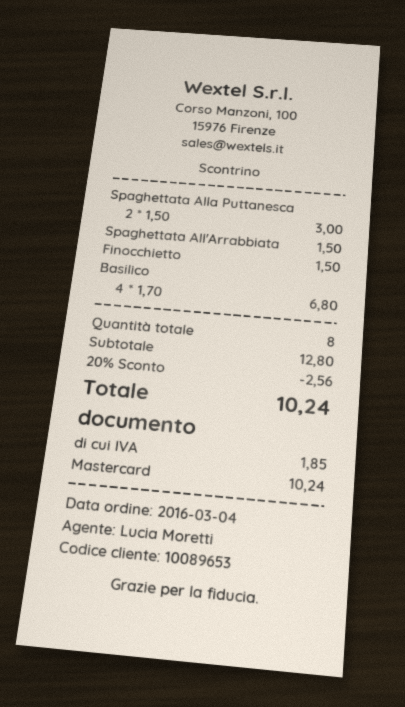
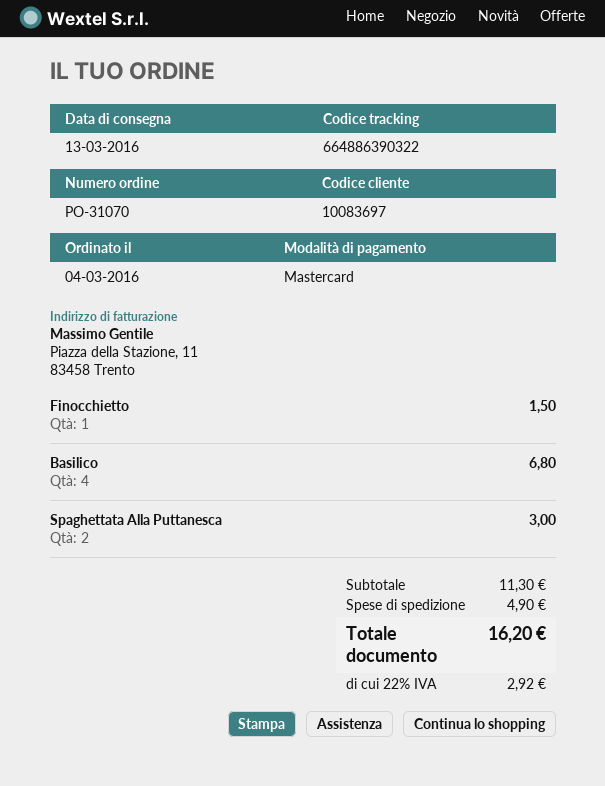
customer number: 10089653 -> 10083697
Spaghettata All'Arrabbiata: 1 for 1.50 -> none
subtotal: 12.80 -> 11.30
discount: 20% = 2.56 -> none
shipping: none -> 4.90
tax: 1.85 -> 2.92
total: 10.24 -> 16.20

